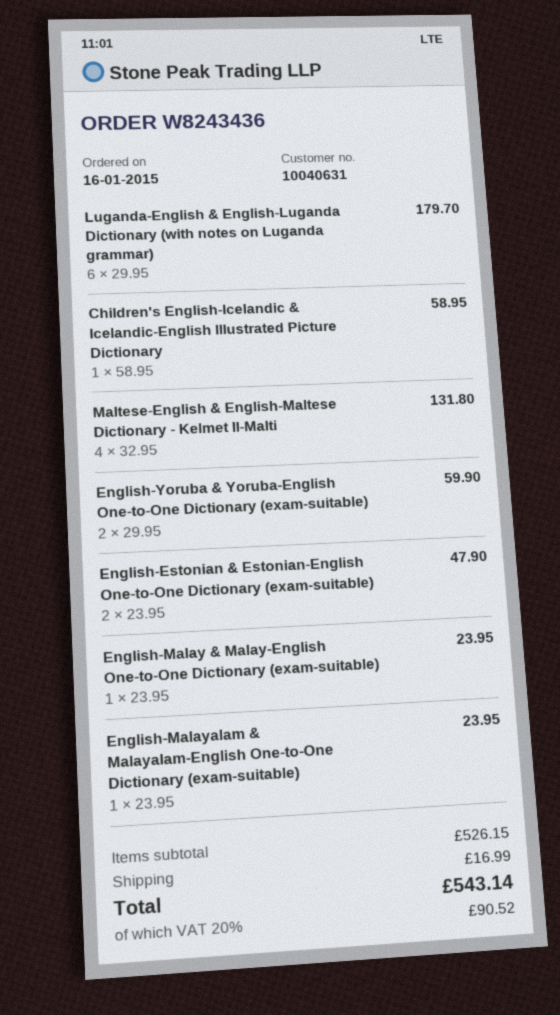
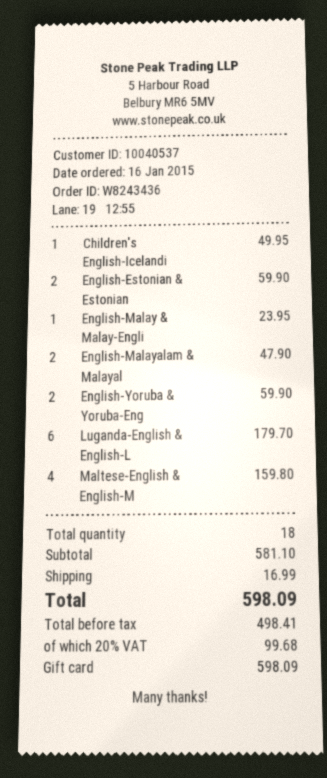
customer number: 10040631 -> 10040537
Children's English-Icelandic & Icelandic-English Illustrated Picture Dictionary: 1 for 58.95 -> 1 for 49.95
Maltese-English & English-Maltese Dictionary - Kelmet Il-Malti: 4 for 131.80 -> 4 for 159.80
English-Estonian & Estonian-English One-to-One Dictionary (exam-suitable): 2 for 47.90 -> 2 for 59.90
English-Malayalam & Malayalam-English One-to-One Dictionary (exam-suitable): 1 for 23.95 -> 2 for 47.90
subtotal: 526.15 -> 581.10
tax: 20% = 90.52 -> 20% = 99.68
total: 543.14 -> 598.09

